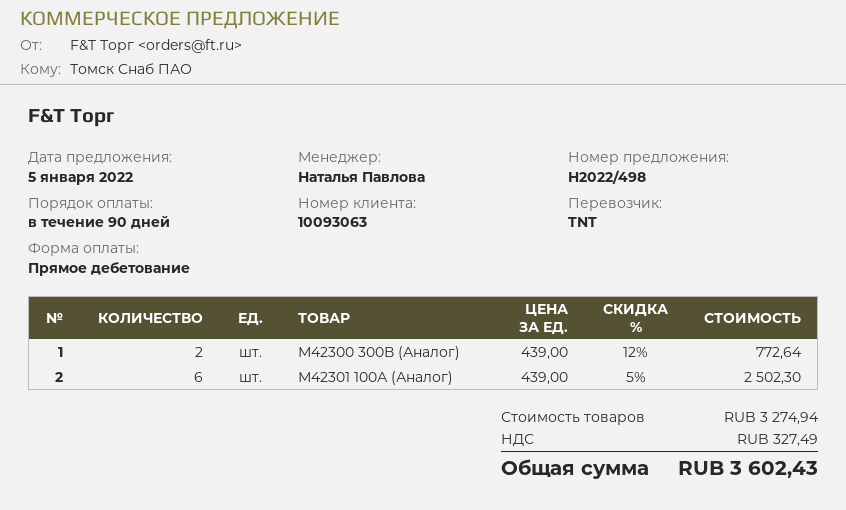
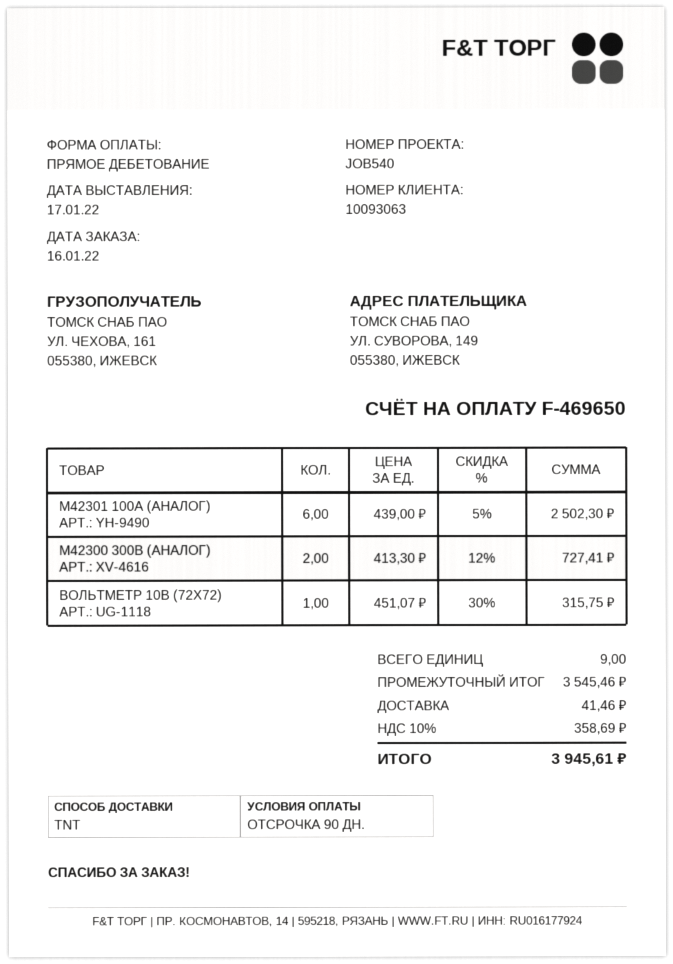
М42300 300В (Аналог): 2 x 439.00 - 12% = 772.64 -> 2 x 413.30 - 12% = 727.41
ВОЛЬТМЕТР 10В (72Х72): none -> 1 x 451.07 - 30% = 315.75
subtotal: 3274.94 -> 3545.46
shipping: none -> 41.46
tax: 327.49 -> 358.69
total: 3602.43 -> 3945.61

